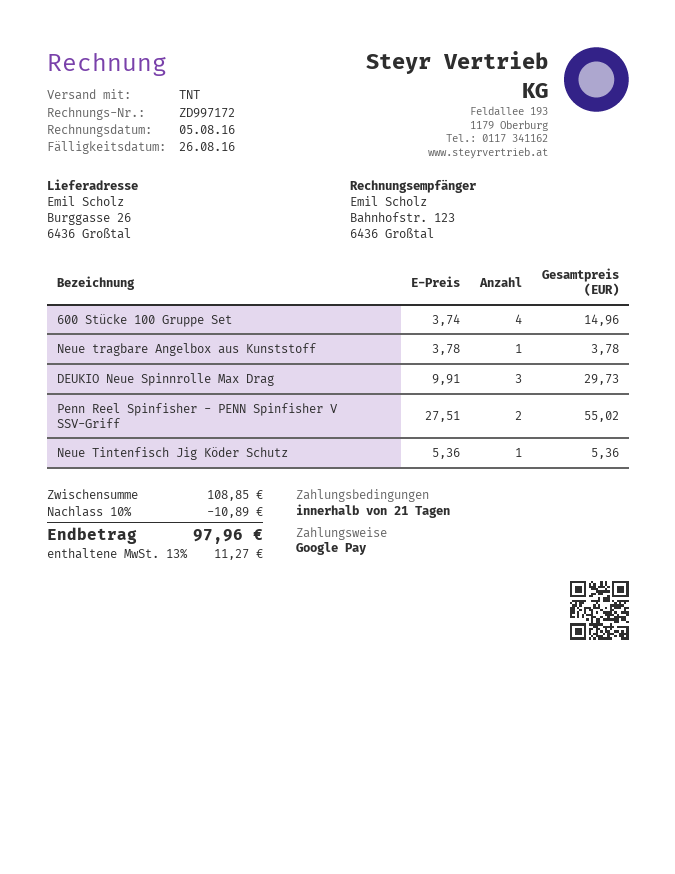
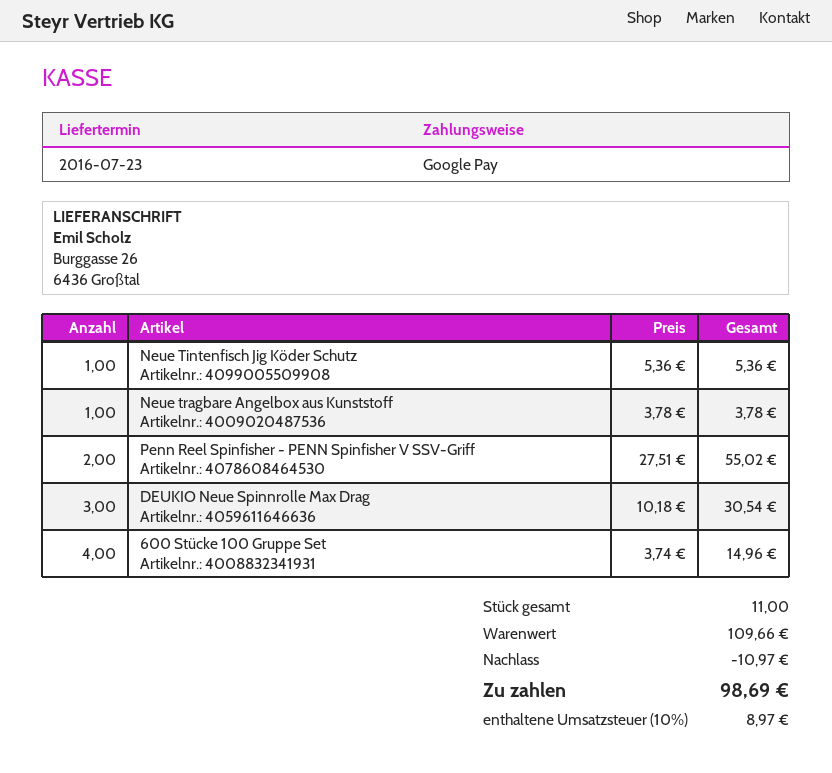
DEUKIO Neue Spinnrolle Max Drag: 3 x 9.91 = 29.73 -> 3 x 10.18 = 30.54
subtotal: 108.85 -> 109.66
discount: 10.89 -> 10.97
tax: 13% = 11.27 -> 10% = 8.97
total: 97.96 -> 98.69

